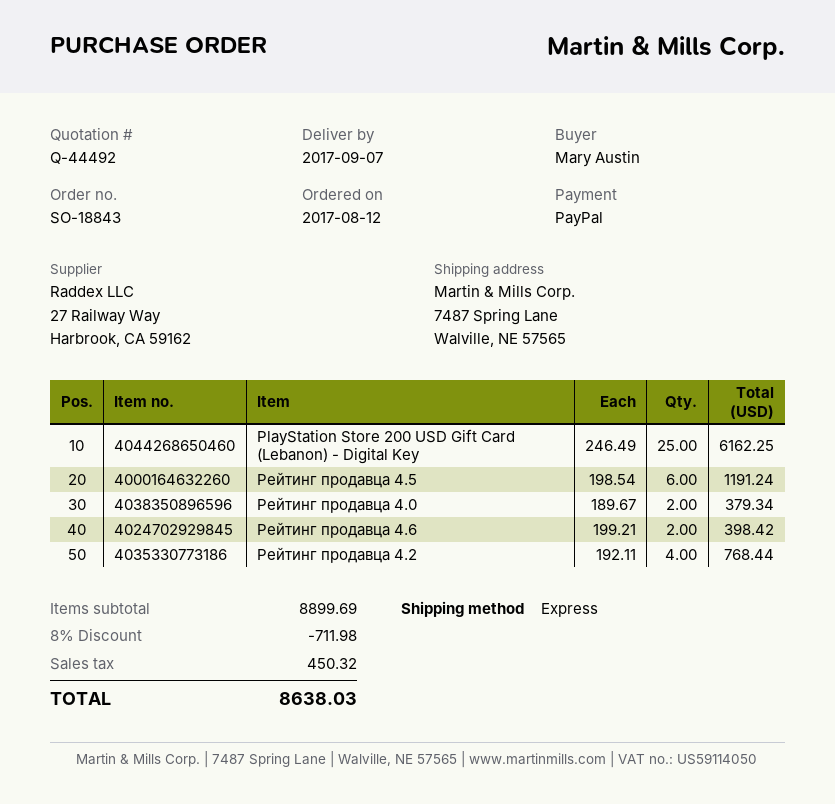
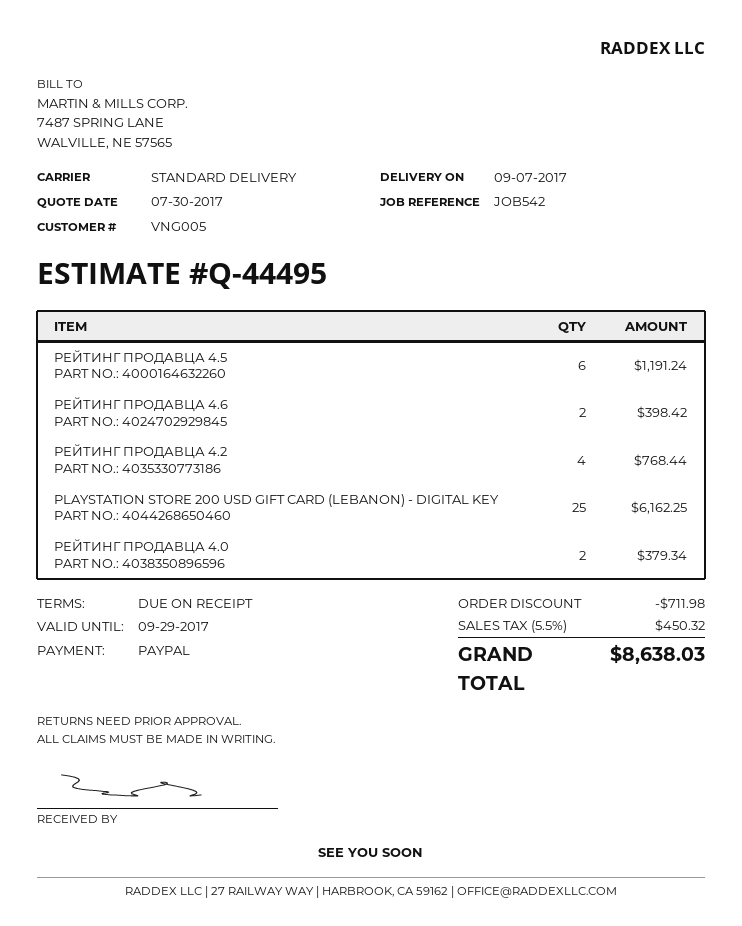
quote number: Q-44492 -> Q-44495
shipping method: express -> standard

